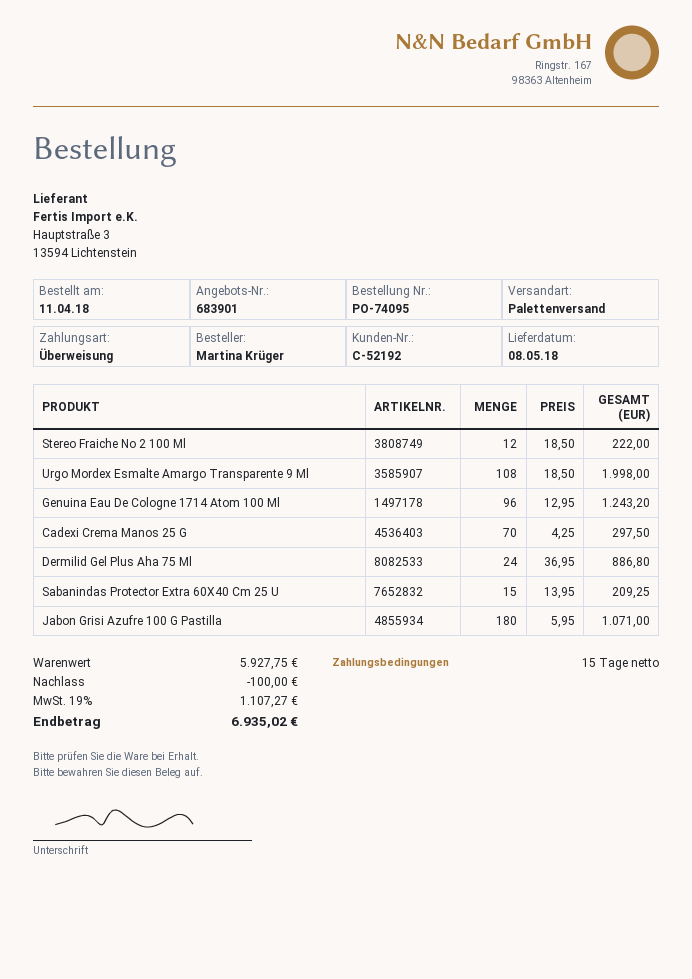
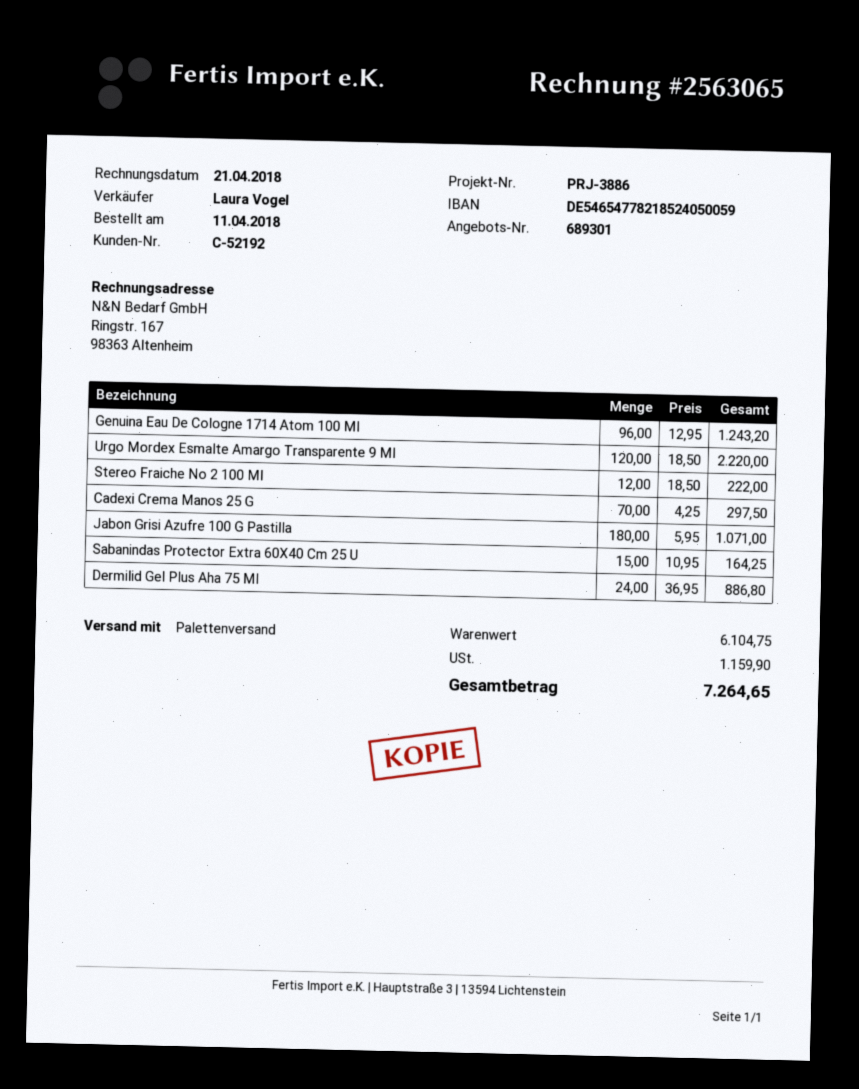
quote number: 683901 -> 689301
Urgo Mordex Esmalte Amargo Transparente 9 Ml: 108 x 18.50 = 1998.00 -> 120 x 18.50 = 2220.00
Sabanindas Protector Extra 60X40 Cm 25 U: 15 x 13.95 = 209.25 -> 15 x 10.95 = 164.25
subtotal: 5927.75 -> 6104.75
discount: 100.00 -> none
tax: 1107.27 -> 1159.90
total: 6935.02 -> 7264.65

